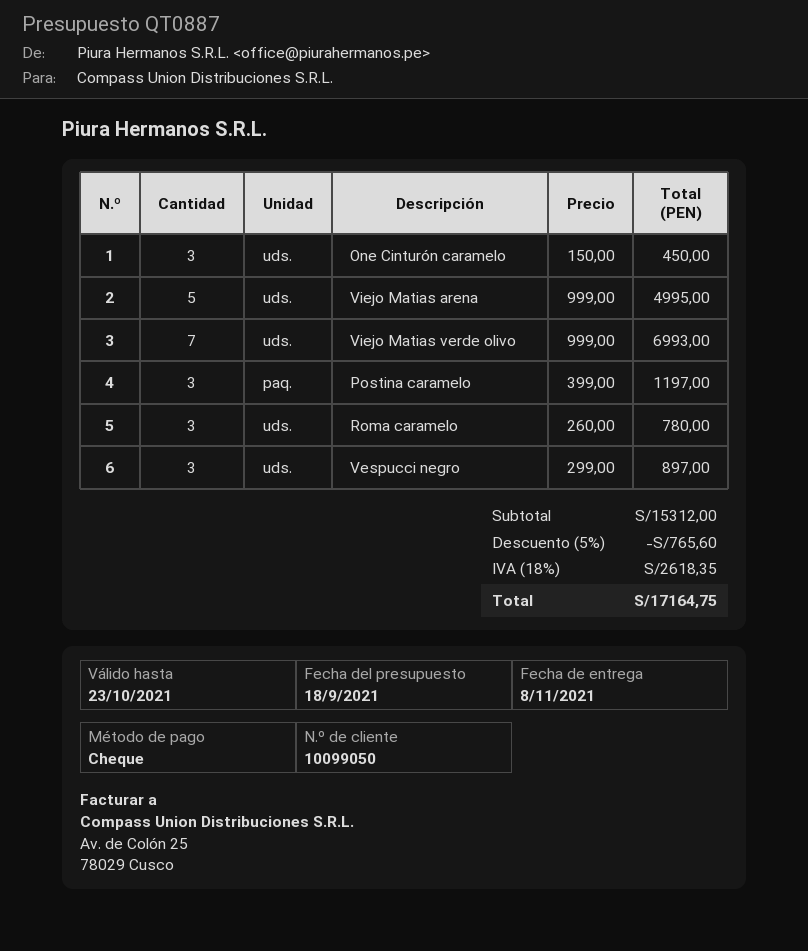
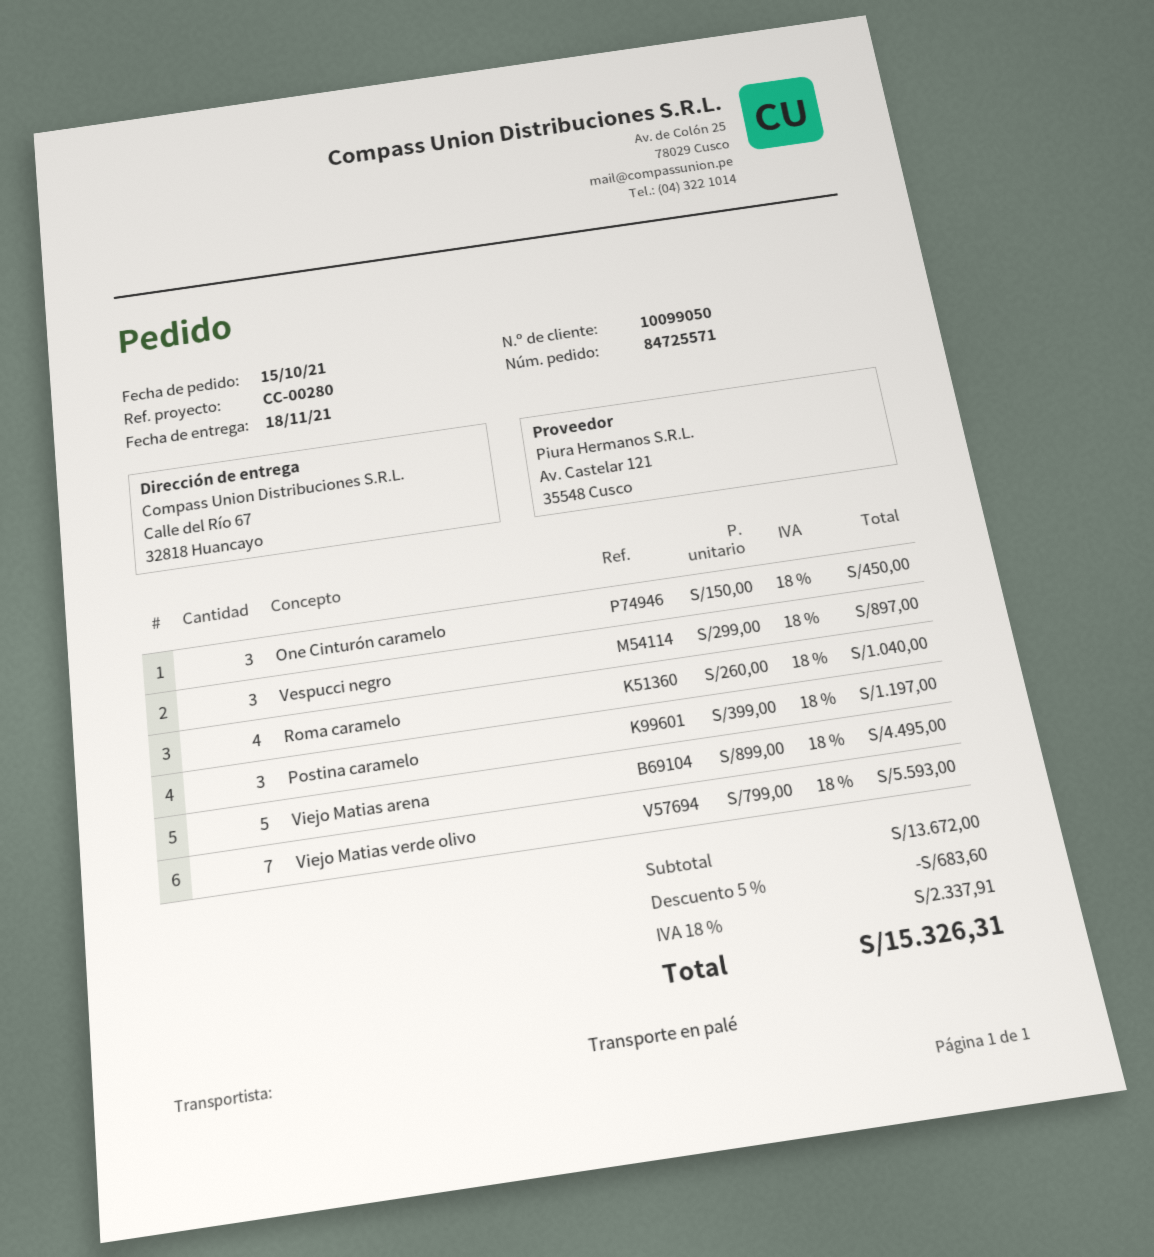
delivery date: 2021-11-08 -> 2021-11-18
Viejo Matias arena: 5 x 999.00 = 4995.00 -> 5 x 899.00 = 4495.00
Viejo Matias verde olivo: 7 x 999.00 = 6993.00 -> 7 x 799.00 = 5593.00
Roma caramelo: 3 x 260.00 = 780.00 -> 4 x 260.00 = 1040.00
subtotal: 15312.00 -> 13672.00
discount: 5% = 765.60 -> 5% = 683.60
tax: 18% = 2618.35 -> 18% = 2337.91
total: 17164.75 -> 15326.31

